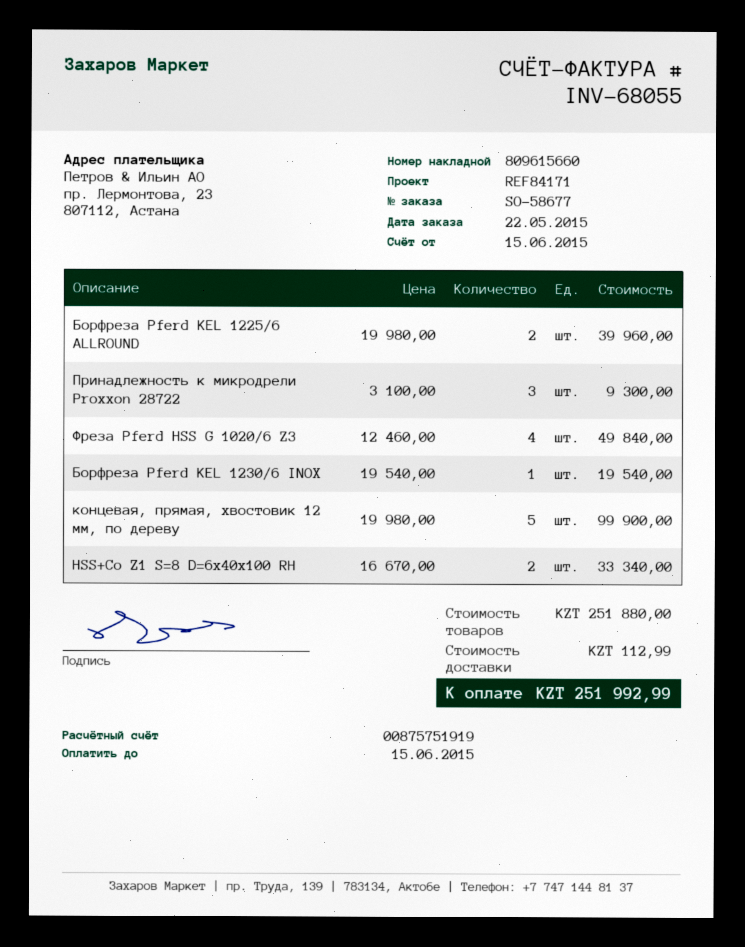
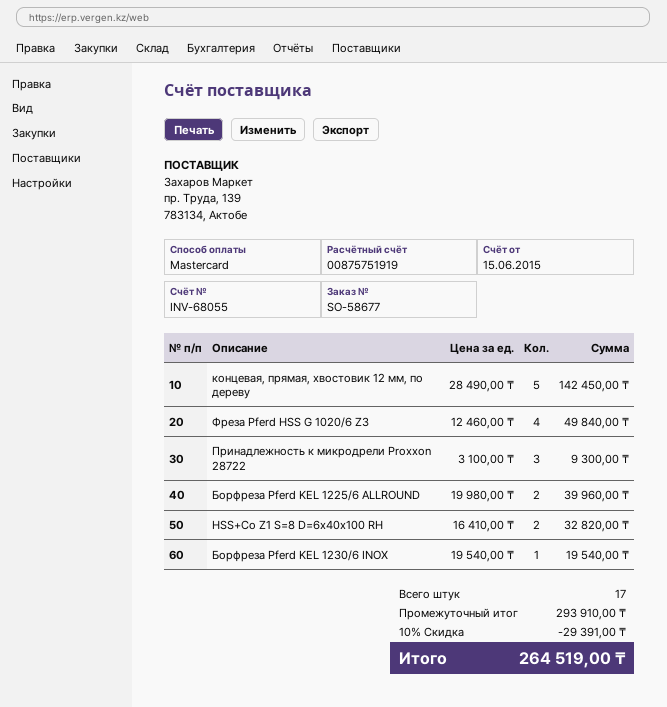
концевая, прямая, хвостовик 12 мм, по дереву: 5 x 19980.00 = 99900.00 -> 5 x 28490.00 = 142450.00
HSS+Co Z1 S=8 D=6x40x100 RH: 2 x 16670.00 = 33340.00 -> 2 x 16410.00 = 32820.00
subtotal: 251880.00 -> 293910.00
discount: none -> 10% = 29391.00
shipping: 112.99 -> none
total: 251992.99 -> 264519.00

